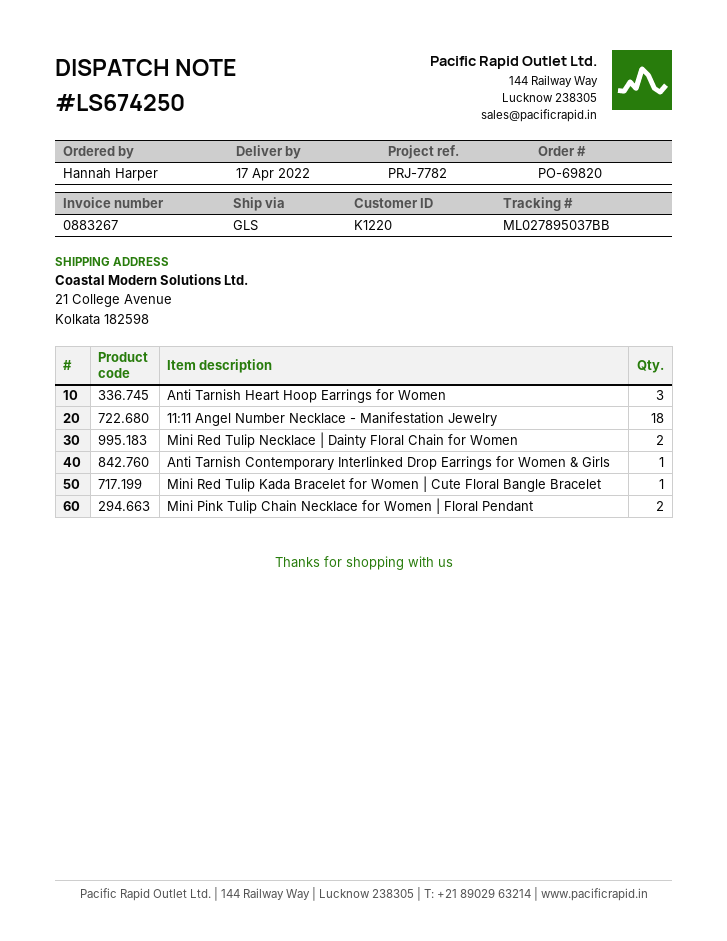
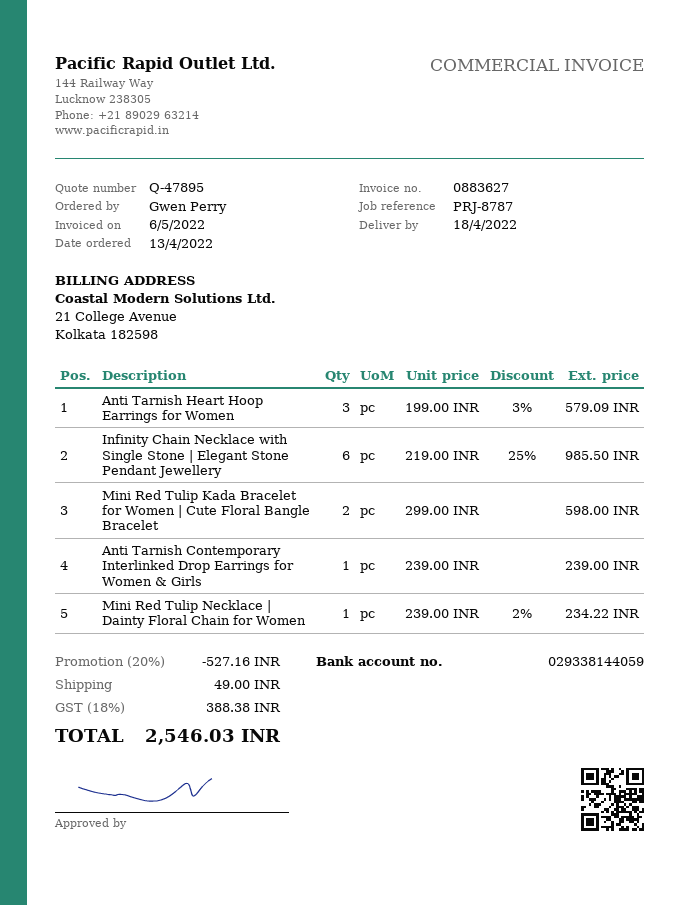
delivery date: 2022-04-17 -> 2022-04-18
invoice number: 0883267 -> 0883627
reference: PRJ-7782 -> PRJ-8787
ordered by: Hannah Harper -> Gwen Perry
11:11 Angel Number Necklace - Manifestation Jewelry: 18 -> none
Mini Red Tulip Necklace | Dainty Floral Chain for Women: 2 -> 1
Mini Red Tulip Kada Bracelet for Women | Cute Floral Bangle Bracelet: 1 -> 2
Mini Pink Tulip Chain Necklace for Women | Floral Pendant: 2 -> none
Infinity Chain Necklace with Single Stone | Elegant Stone Pendant Jewellery: none -> 6

